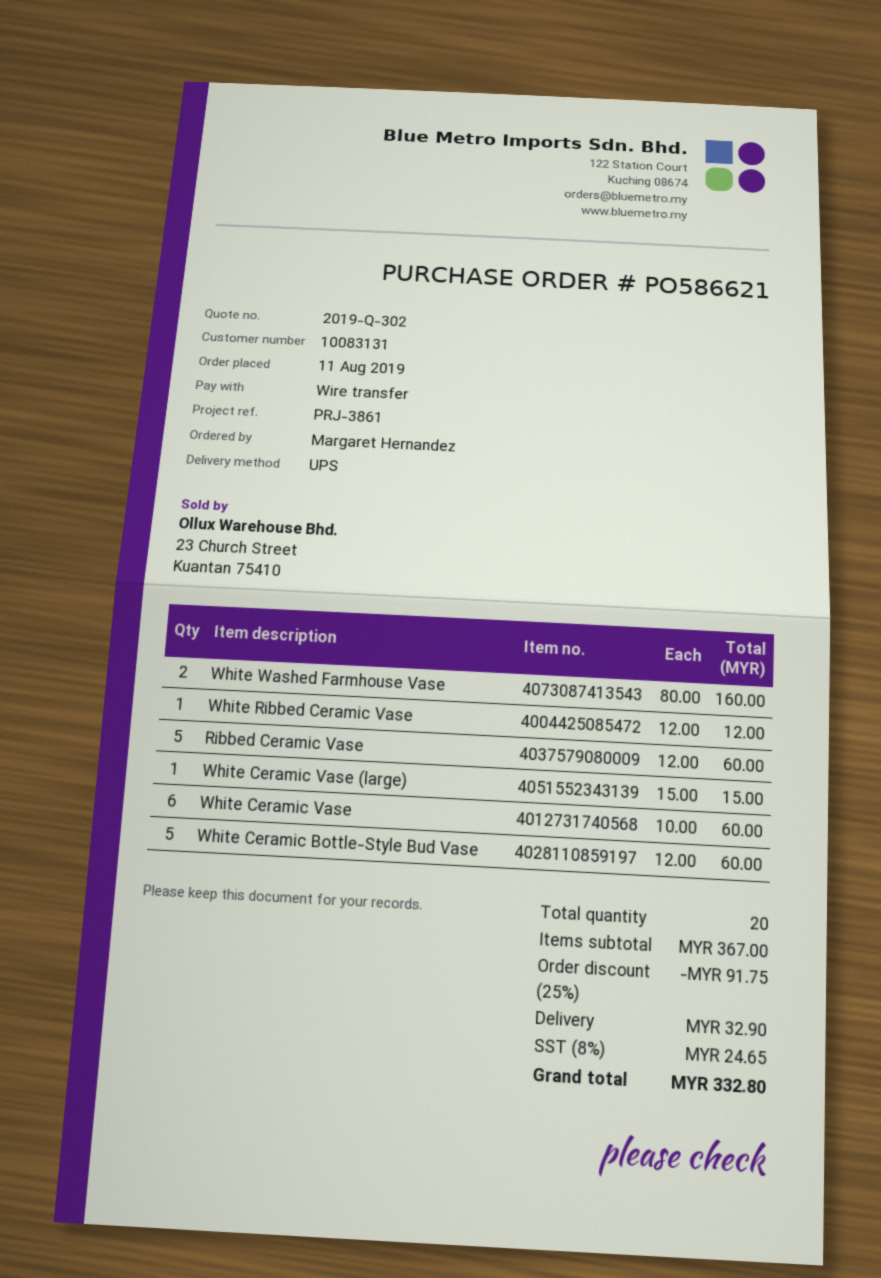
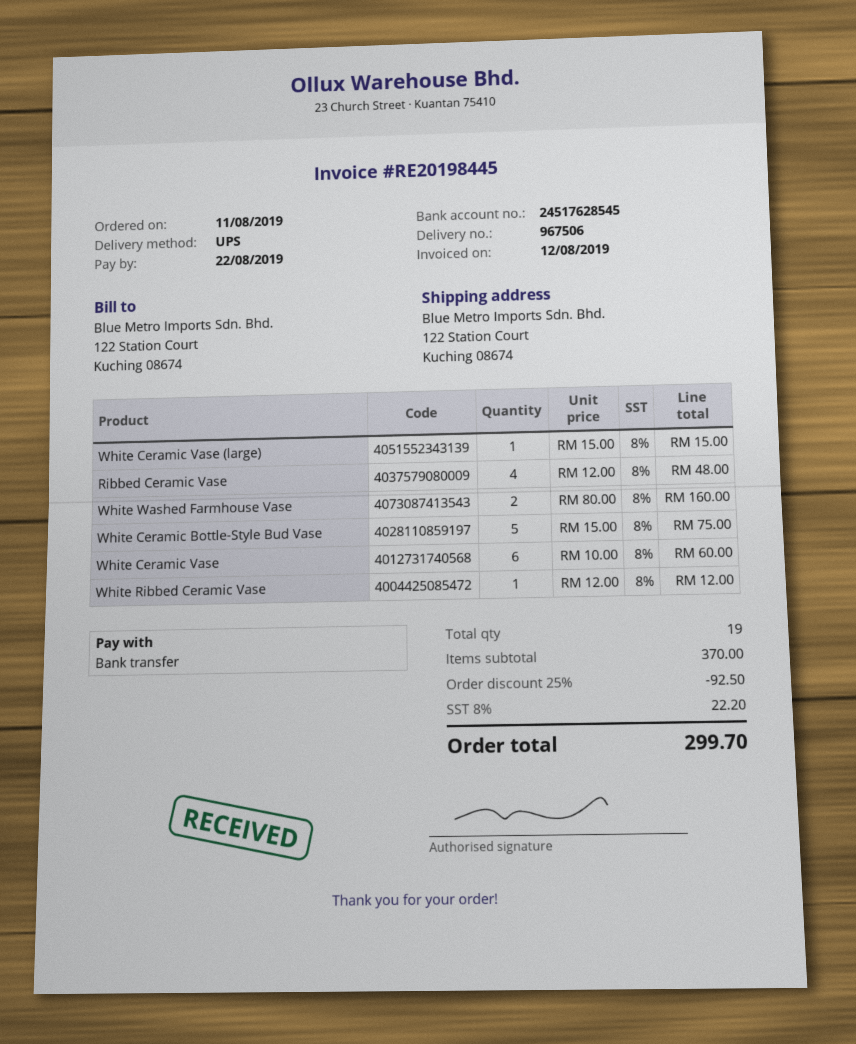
Ribbed Ceramic Vase: 5 x 12.00 = 60.00 -> 4 x 12.00 = 48.00
White Ceramic Bottle-Style Bud Vase: 5 x 12.00 = 60.00 -> 5 x 15.00 = 75.00
total quantity: 20 -> 19
subtotal: 367.00 -> 370.00
discount: 25% = 91.75 -> 25% = 92.50
shipping: 32.90 -> none
tax: 8% = 24.65 -> 8% = 22.20
total: 332.80 -> 299.70

